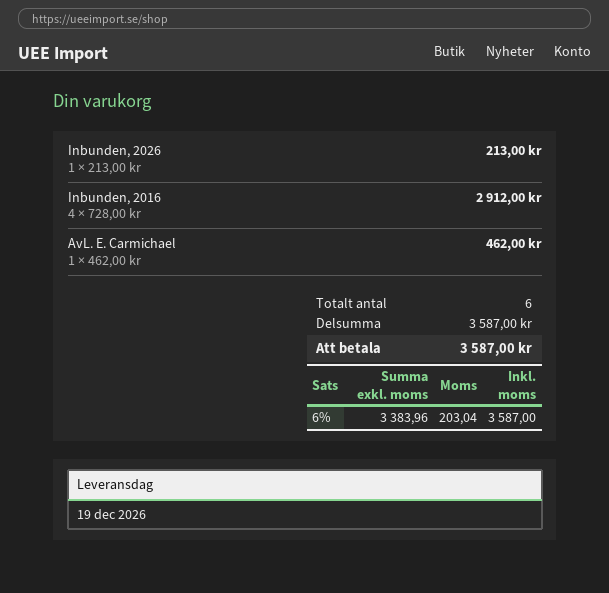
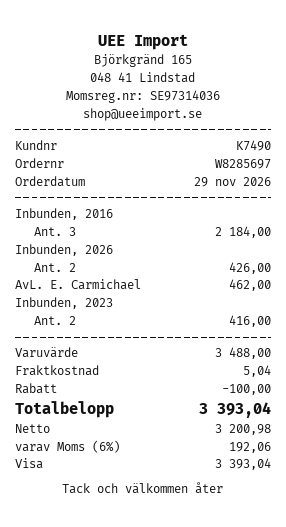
Inbunden, 2026: 1 for 213.00 -> 2 for 426.00
Inbunden, 2016: 4 for 2912.00 -> 3 for 2184.00
Inbunden, 2023: none -> 2 for 416.00
subtotal: 3587.00 -> 3488.00
discount: none -> 100.00
shipping: none -> 5.04
net: 3383.96 -> 3200.98
tax: 6% = 203.04 -> 6% = 192.06
total: 3587.00 -> 3393.04

